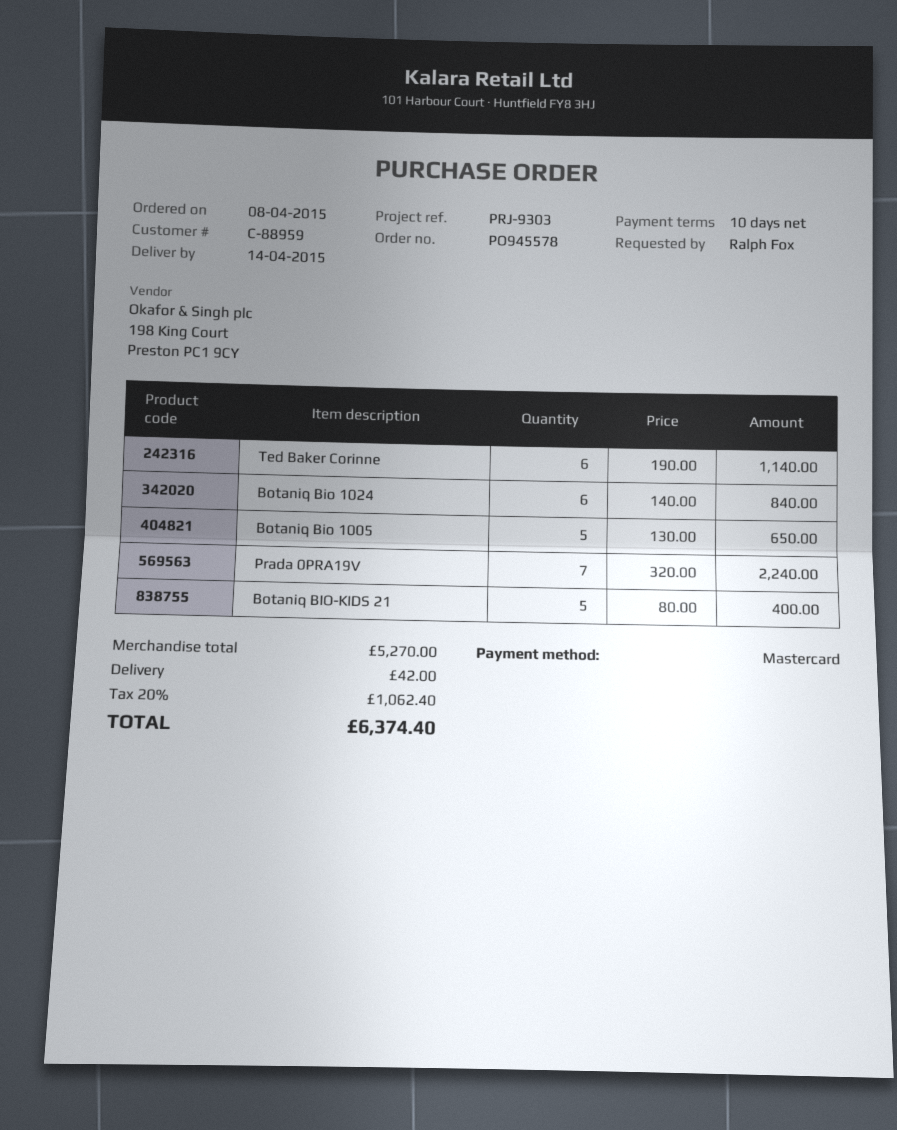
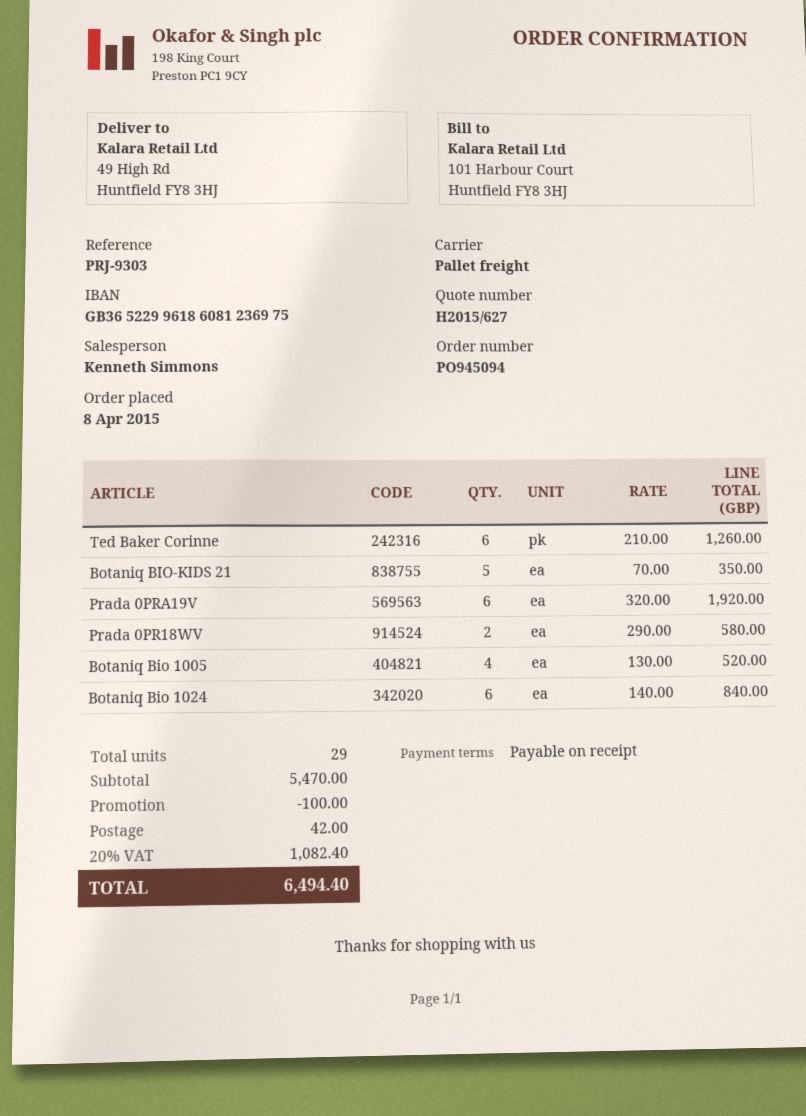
order number: PO945578 -> PO945094
payment terms: 10 days -> on receipt
Ted Baker Corinne: 6 x 190.00 = 1140.00 -> 6 x 210.00 = 1260.00
Botaniq Bio 1005: 5 x 130.00 = 650.00 -> 4 x 130.00 = 520.00
Prada 0PRA19V: 7 x 320.00 = 2240.00 -> 6 x 320.00 = 1920.00
Botaniq BIO-KIDS 21: 5 x 80.00 = 400.00 -> 5 x 70.00 = 350.00
Prada 0PR18WV: none -> 2 x 290.00 = 580.00
subtotal: 5270.00 -> 5470.00
discount: none -> 100.00
tax: 20% = 1062.40 -> 20% = 1082.40
total: 6374.40 -> 6494.40

